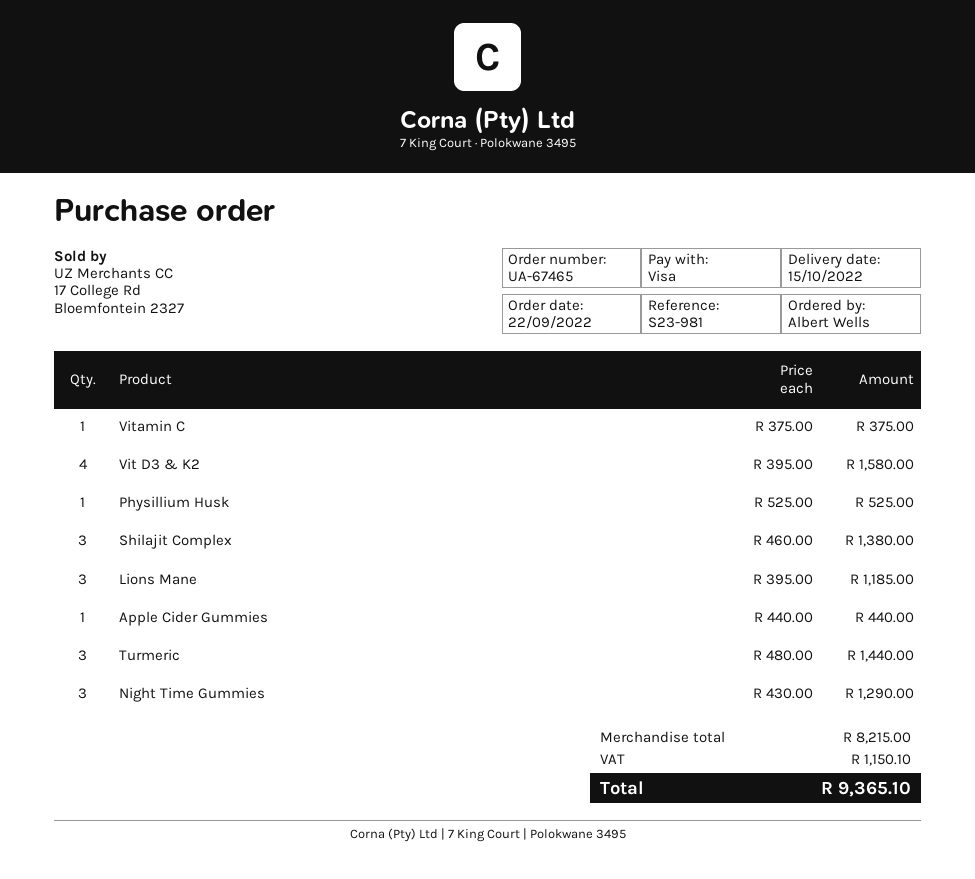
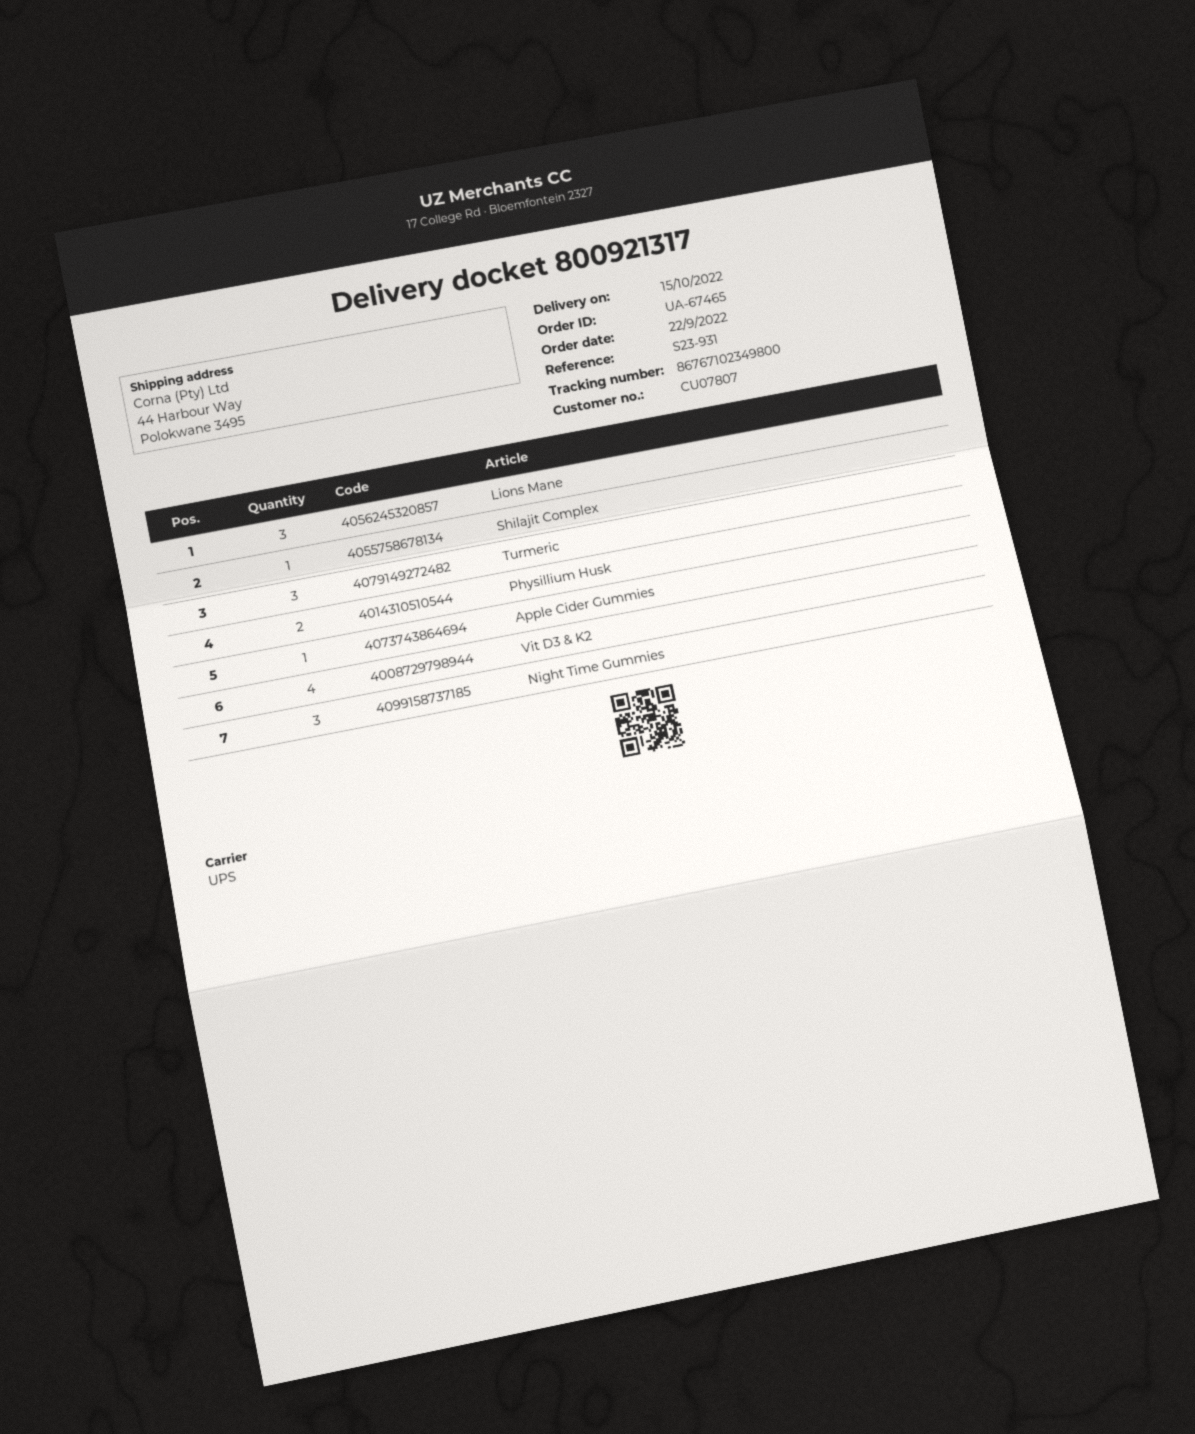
reference: S23-981 -> S23-931
Vitamin C: 1 -> none
Physillium Husk: 1 -> 2
Shilajit Complex: 3 -> 1

